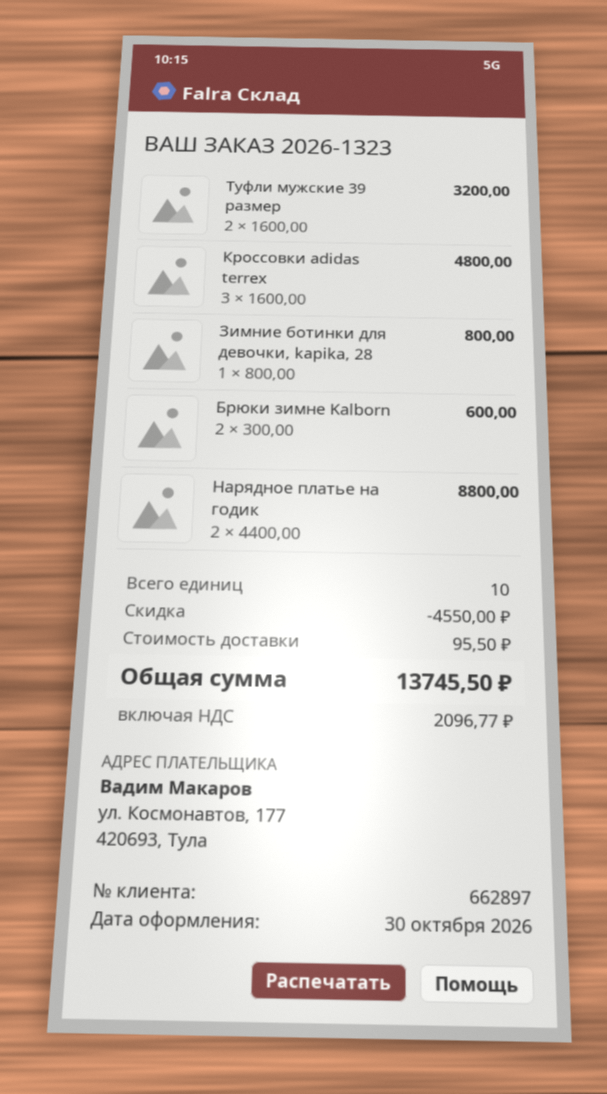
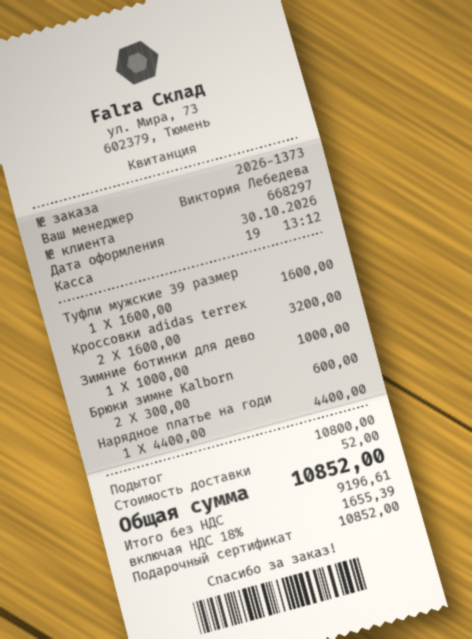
order number: 2026-1323 -> 2026-1373
customer number: 662897 -> 668297
Туфли мужские 39 размер: 2 x 1600.00 = 3200.00 -> 1 x 1600.00 = 1600.00
Кроссовки adidas terrex: 3 x 1600.00 = 4800.00 -> 2 x 1600.00 = 3200.00
Зимние ботинки для девочки, kapika, 28: 1 x 800.00 = 800.00 -> 1 x 1000.00 = 1000.00
Нарядное платье на годик: 2 x 4400.00 = 8800.00 -> 1 x 4400.00 = 4400.00
discount: 4550.00 -> none
shipping: 95.50 -> 52.00
tax: 2096.77 -> 1655.39
total: 13745.50 -> 10852.00

